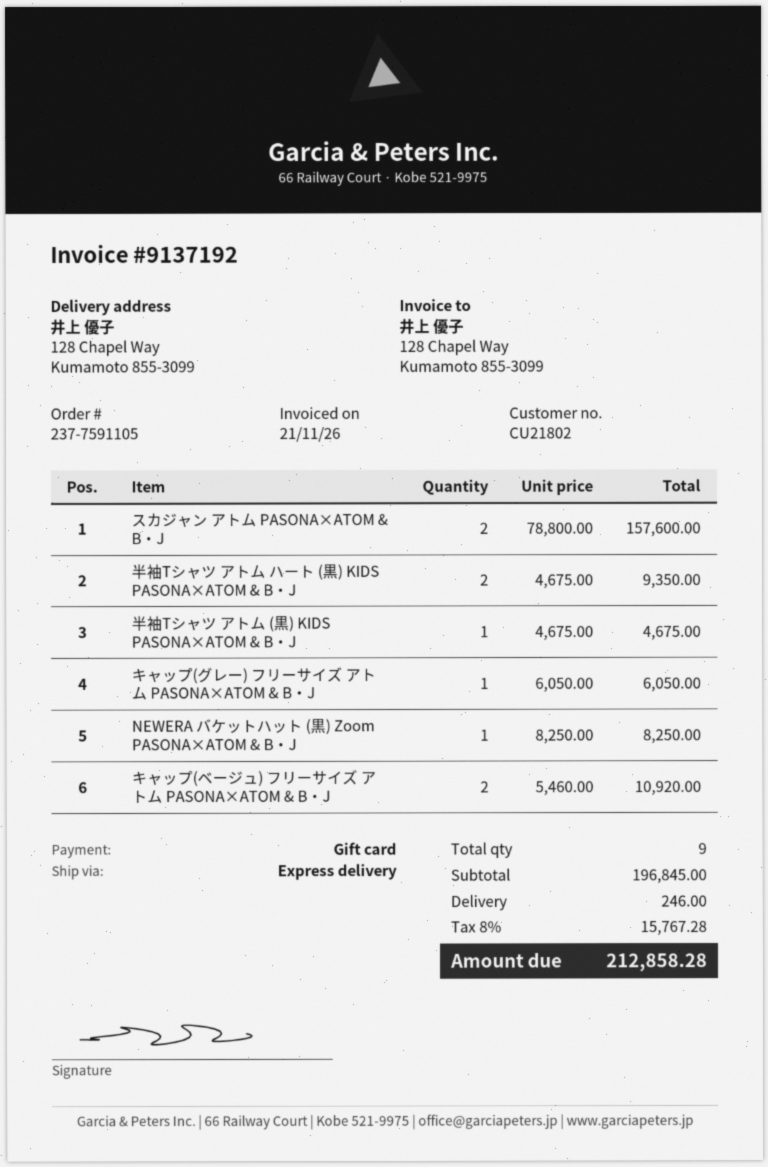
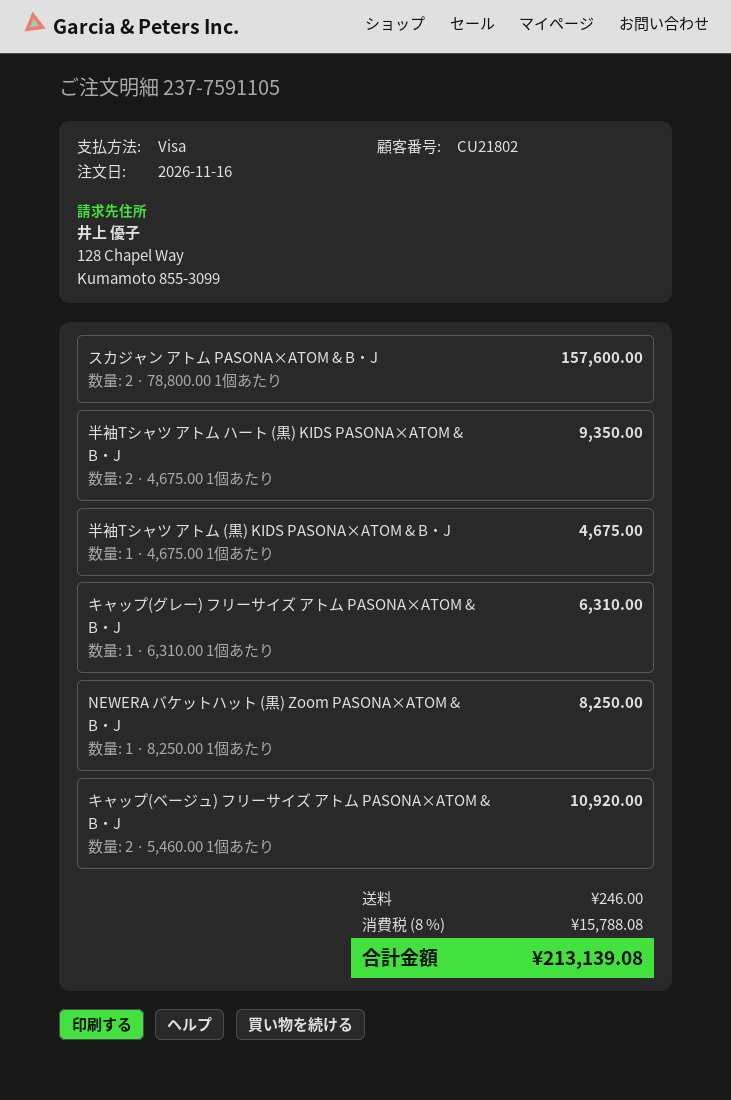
payment method: gift card -> Visa
キャップ(グレー) フリーサイズ アトム PASONA×ATOM & B・J: 1 x 6050.00 = 6050.00 -> 1 x 6310.00 = 6310.00
tax: 8% = 15767.28 -> 8% = 15788.08
total: 212858.28 -> 213139.08

